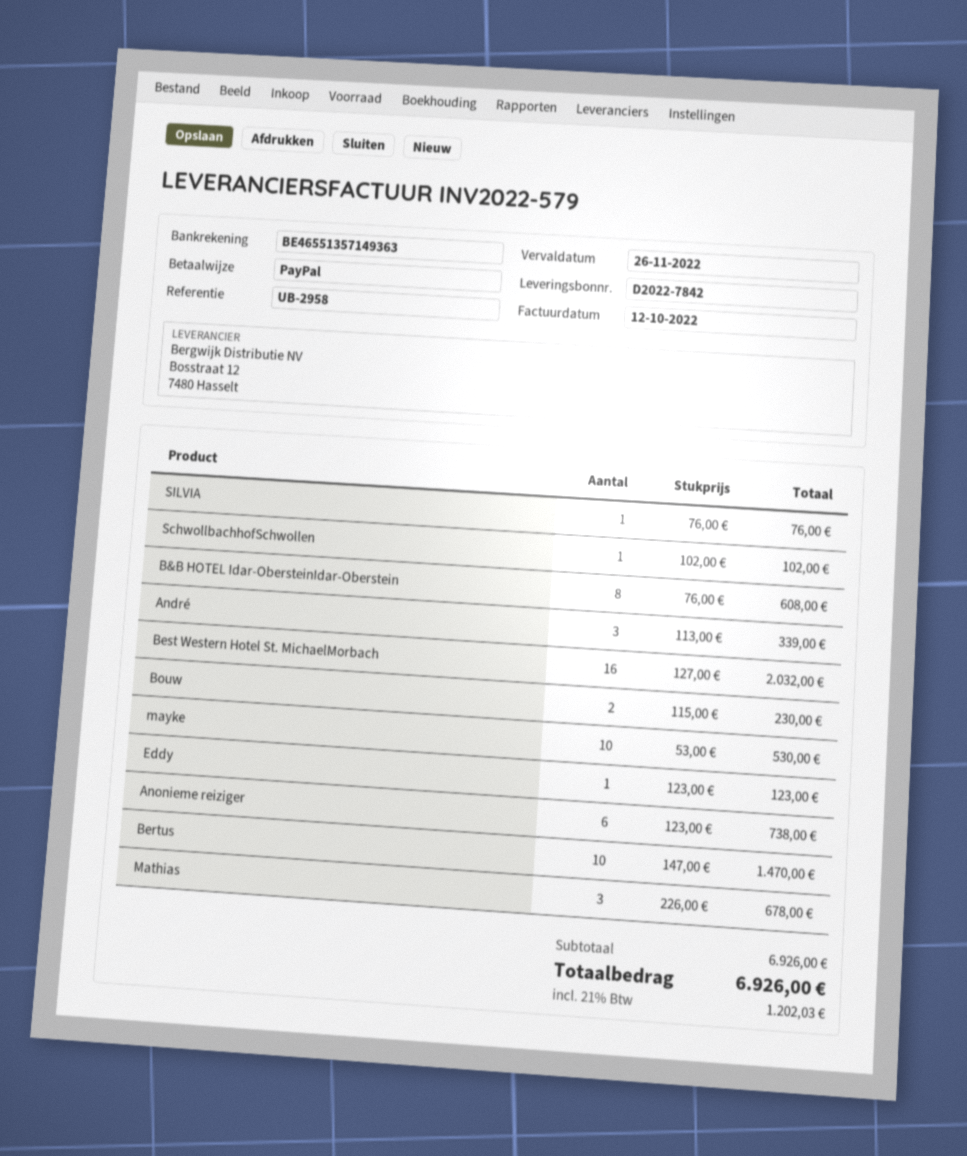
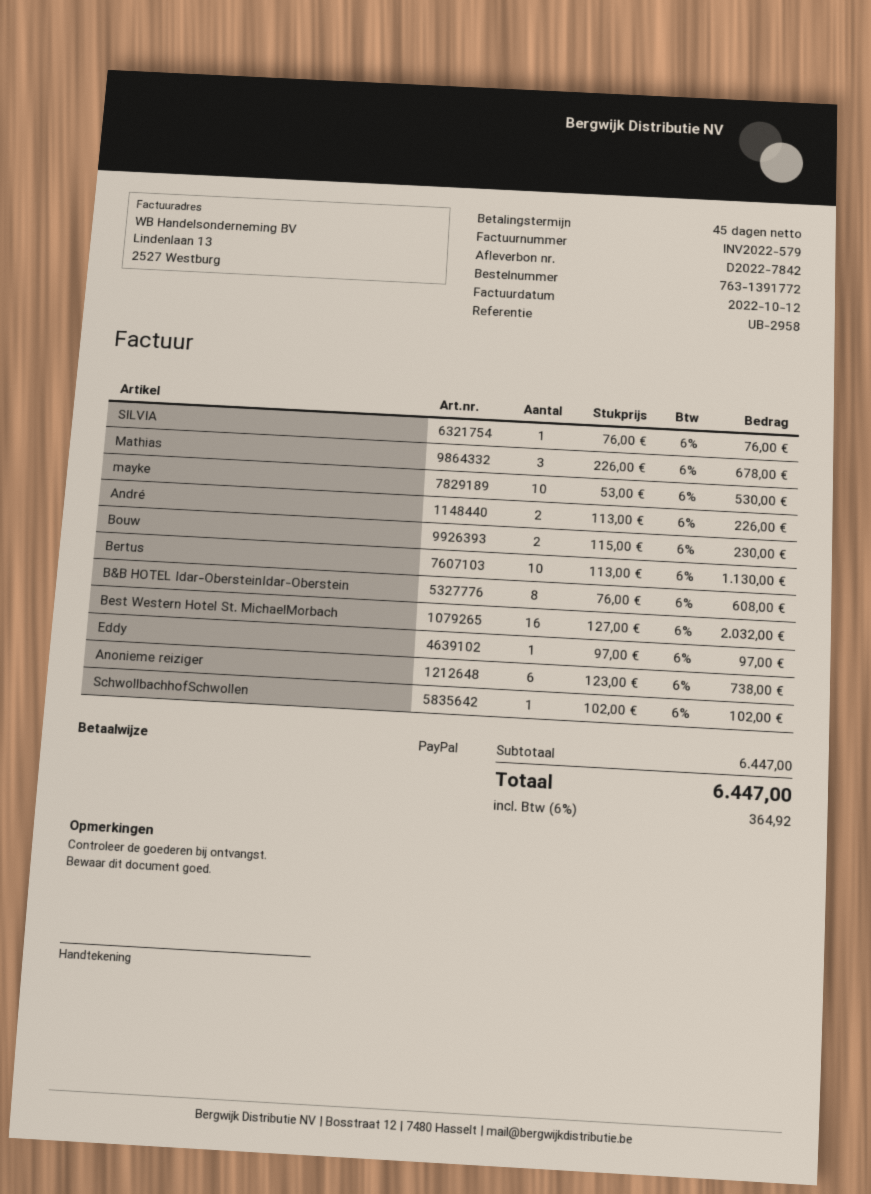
André: 3 x 113.00 = 339.00 -> 2 x 113.00 = 226.00
Eddy: 1 x 123.00 = 123.00 -> 1 x 97.00 = 97.00
Bertus: 10 x 147.00 = 1470.00 -> 10 x 113.00 = 1130.00
subtotal: 6926.00 -> 6447.00
tax: 21% = 1202.03 -> 6% = 364.92
total: 6926.00 -> 6447.00

